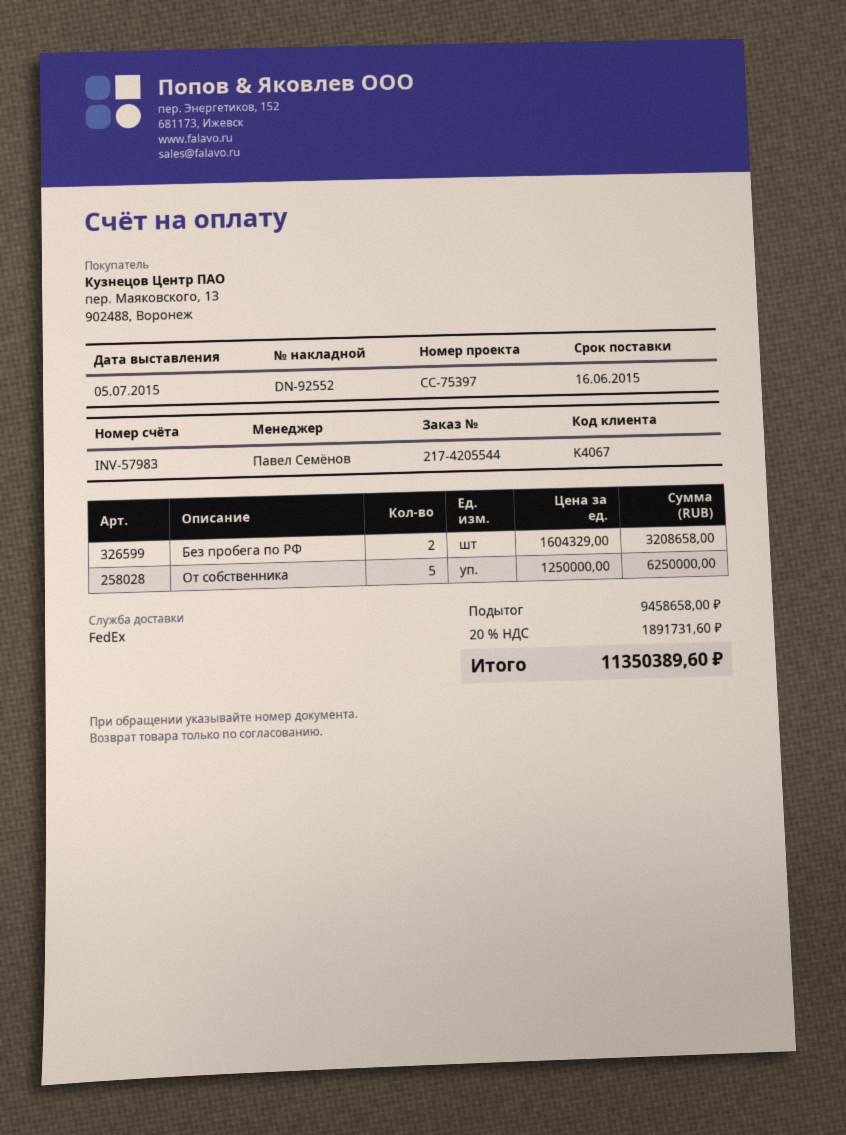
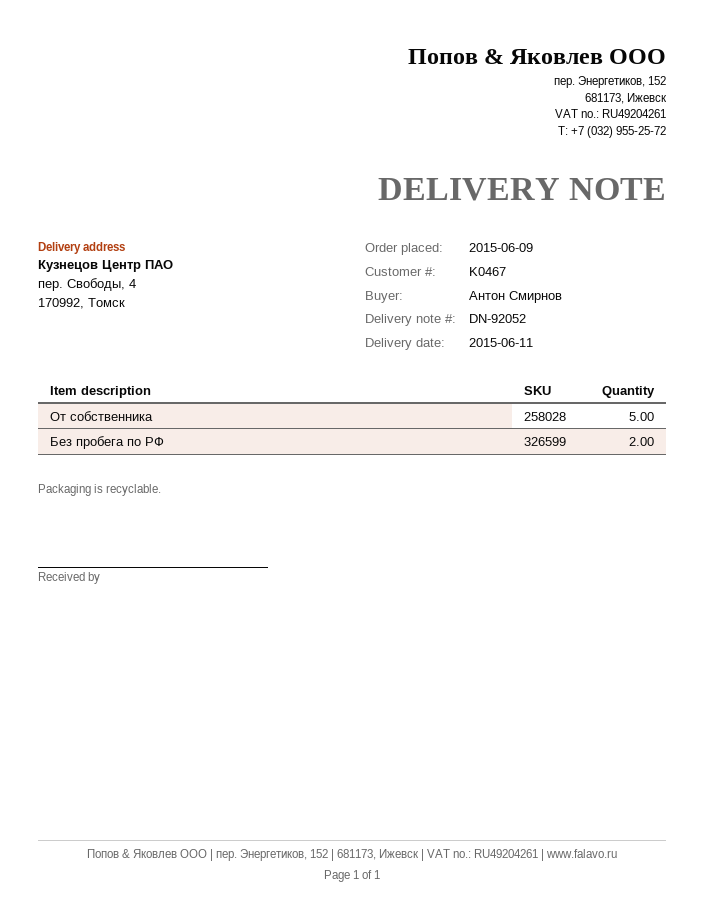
delivery note number: DN-92552 -> DN-92052
delivery date: 2015-06-16 -> 2015-06-11
customer number: K4067 -> K0467

